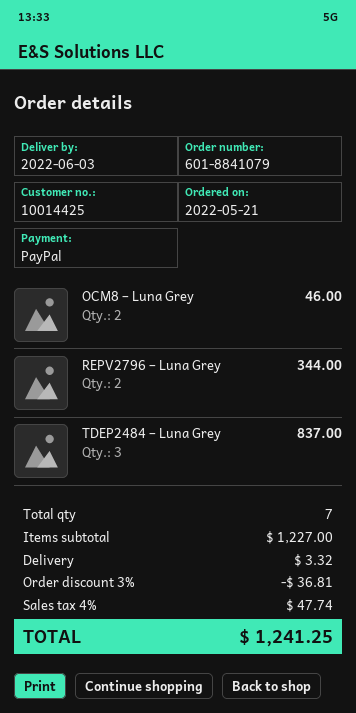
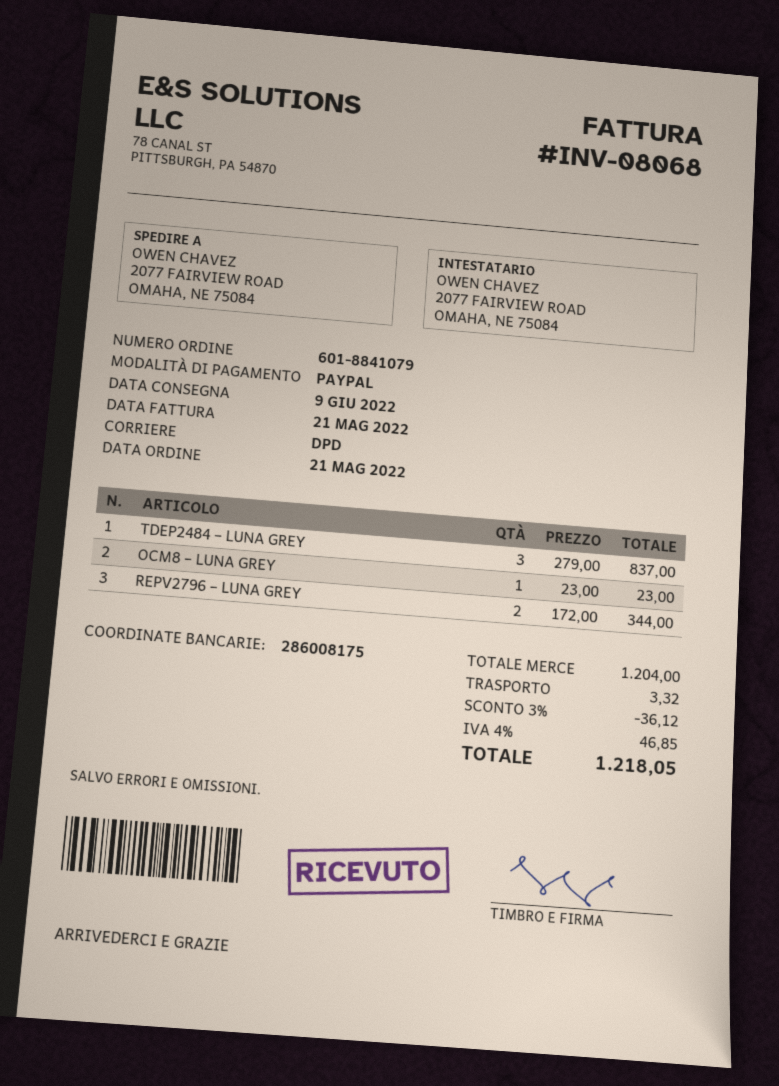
delivery date: 2022-06-03 -> 2022-06-09
OCM8 – Luna Grey: 2 for 46.00 -> 1 for 23.00
subtotal: 1227.00 -> 1204.00
discount: 3% = 36.81 -> 3% = 36.12
tax: 4% = 47.74 -> 4% = 46.85
total: 1241.25 -> 1218.05

